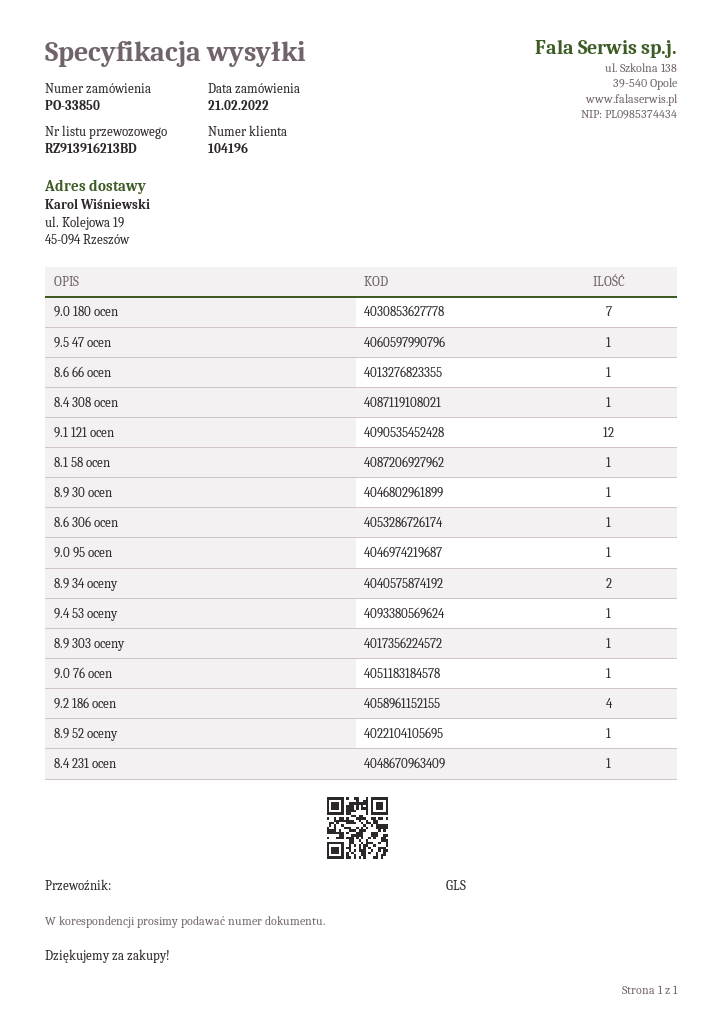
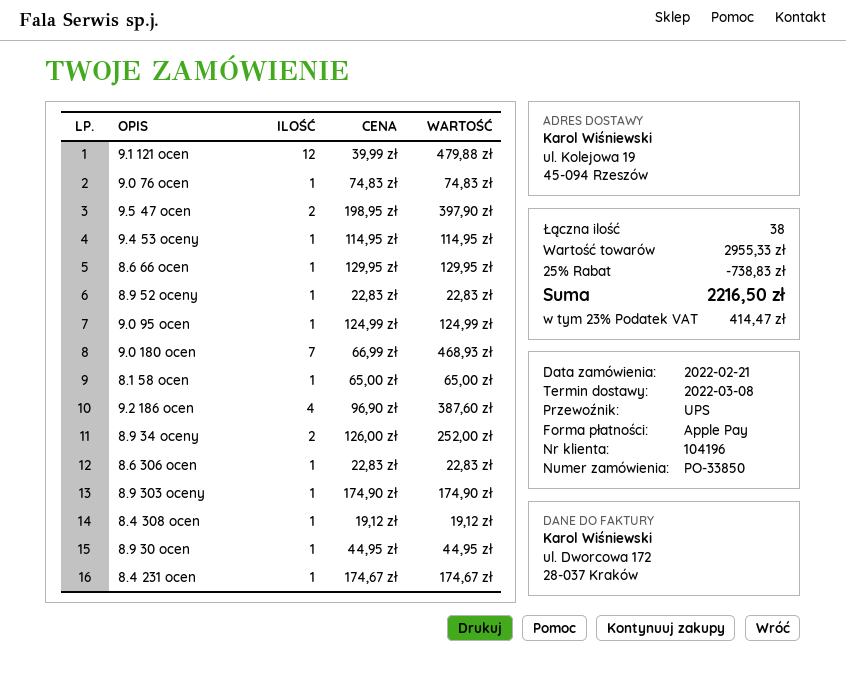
shipping method: GLS -> UPS
9.5 47 ocen: 1 -> 2

